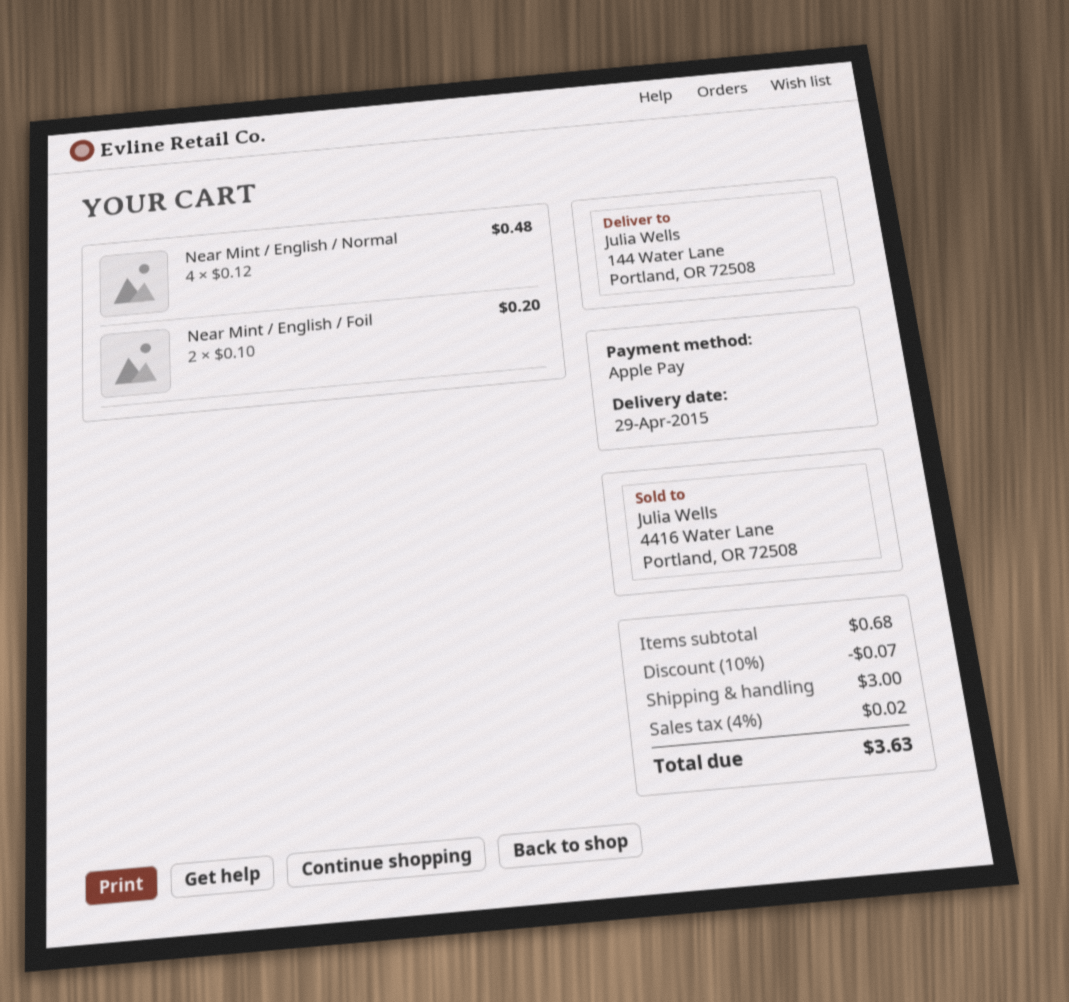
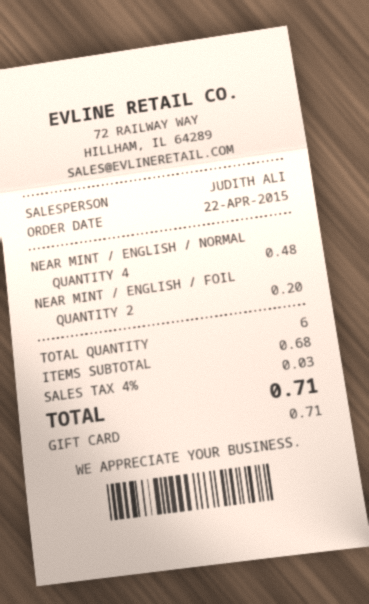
payment method: Apple Pay -> gift card
discount: 10% = 0.07 -> none
shipping: 3.00 -> none
tax: 4% = 0.02 -> 4% = 0.03
total: 3.63 -> 0.71

